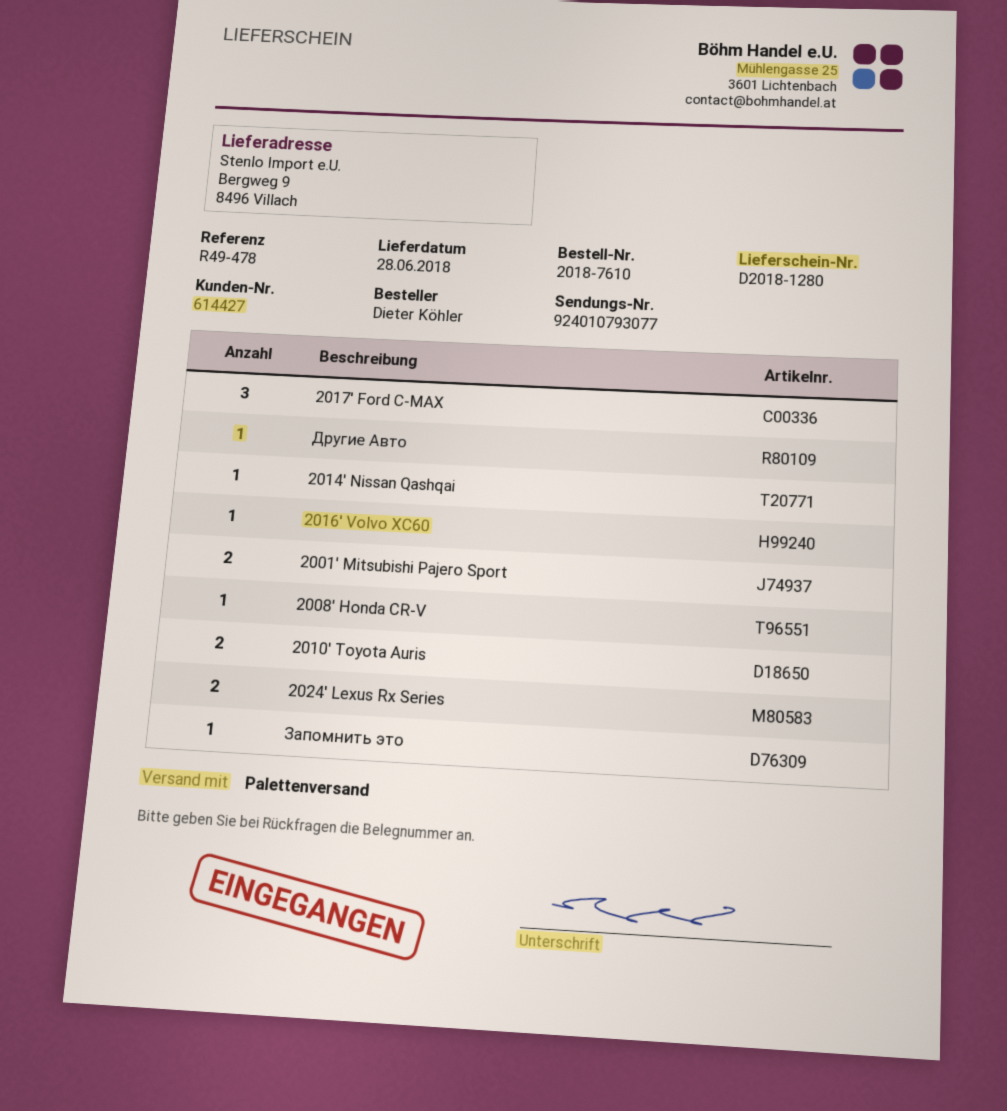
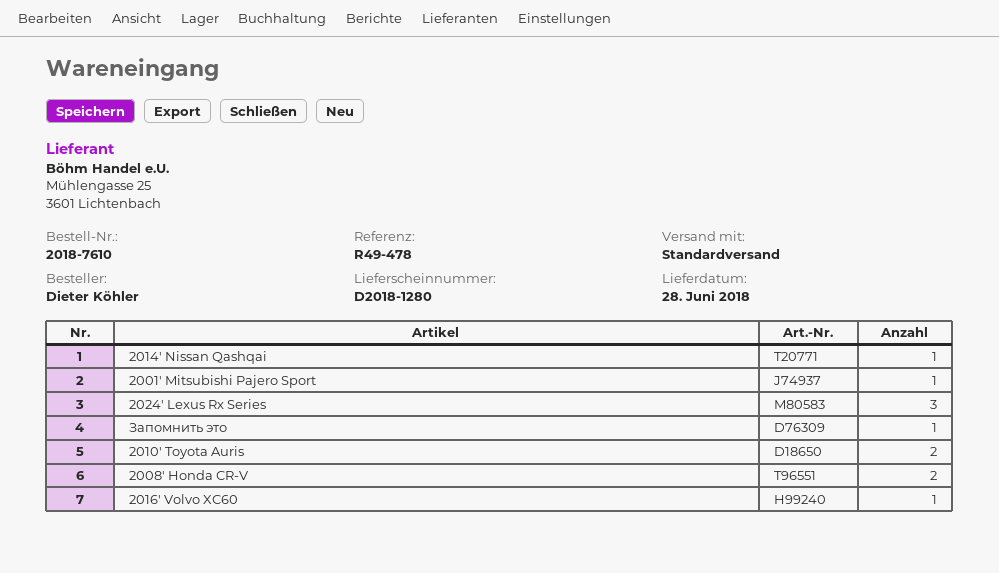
shipping method: pallet freight -> standard
2017' Ford C-MAX: 3 -> none
Другие Авто: 1 -> none
2001' Mitsubishi Pajero Sport: 2 -> 1
2008' Honda CR-V: 1 -> 2
2024' Lexus Rx Series: 2 -> 3

